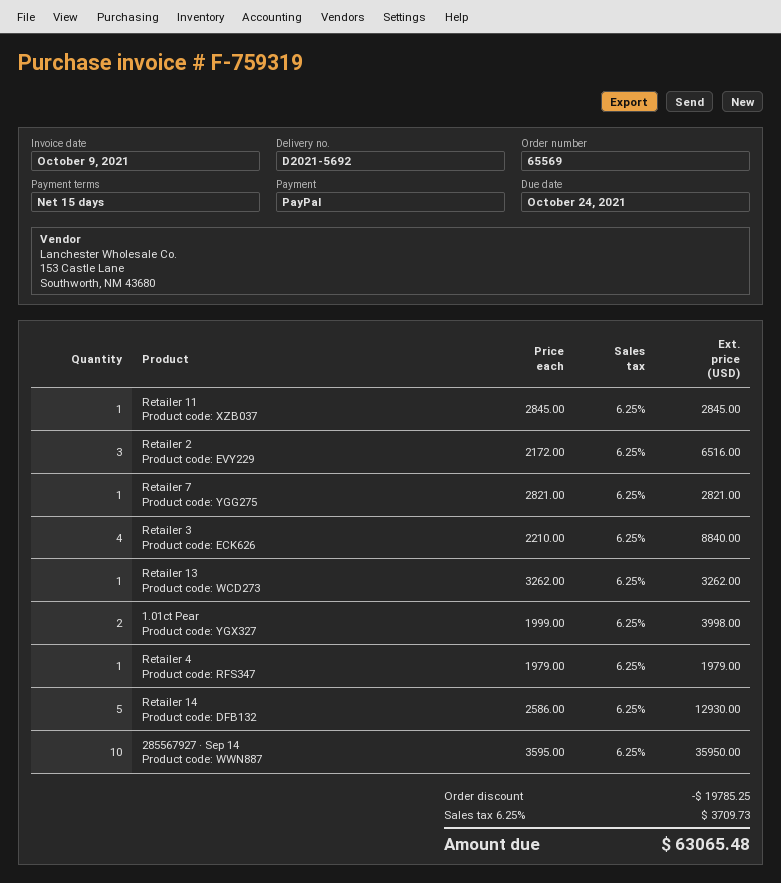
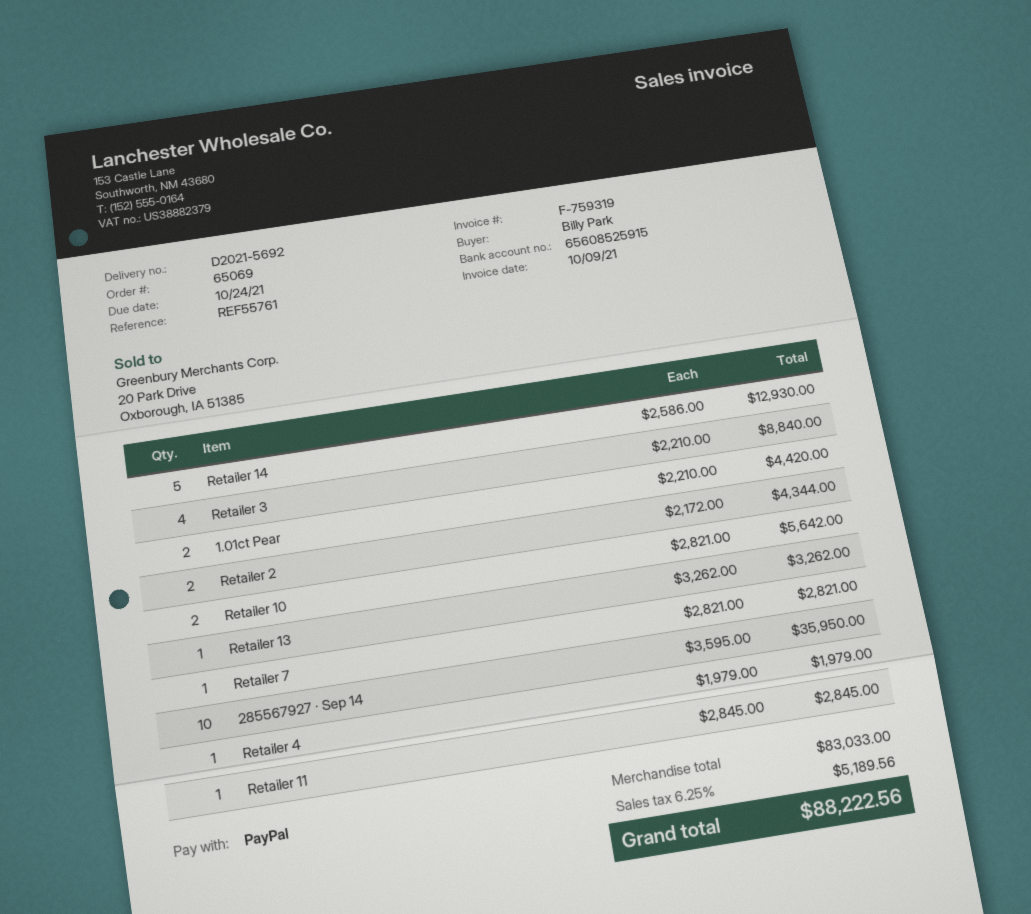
order number: 65569 -> 65069
Retailer 2: 3 x 2172.00 = 6516.00 -> 2 x 2172.00 = 4344.00
1.01ct Pear: 2 x 1999.00 = 3998.00 -> 2 x 2210.00 = 4420.00
Retailer 10: none -> 2 x 2821.00 = 5642.00
discount: 19785.25 -> none
tax: 6.25% = 3709.73 -> 6.25% = 5189.56
total: 63065.48 -> 88222.56

